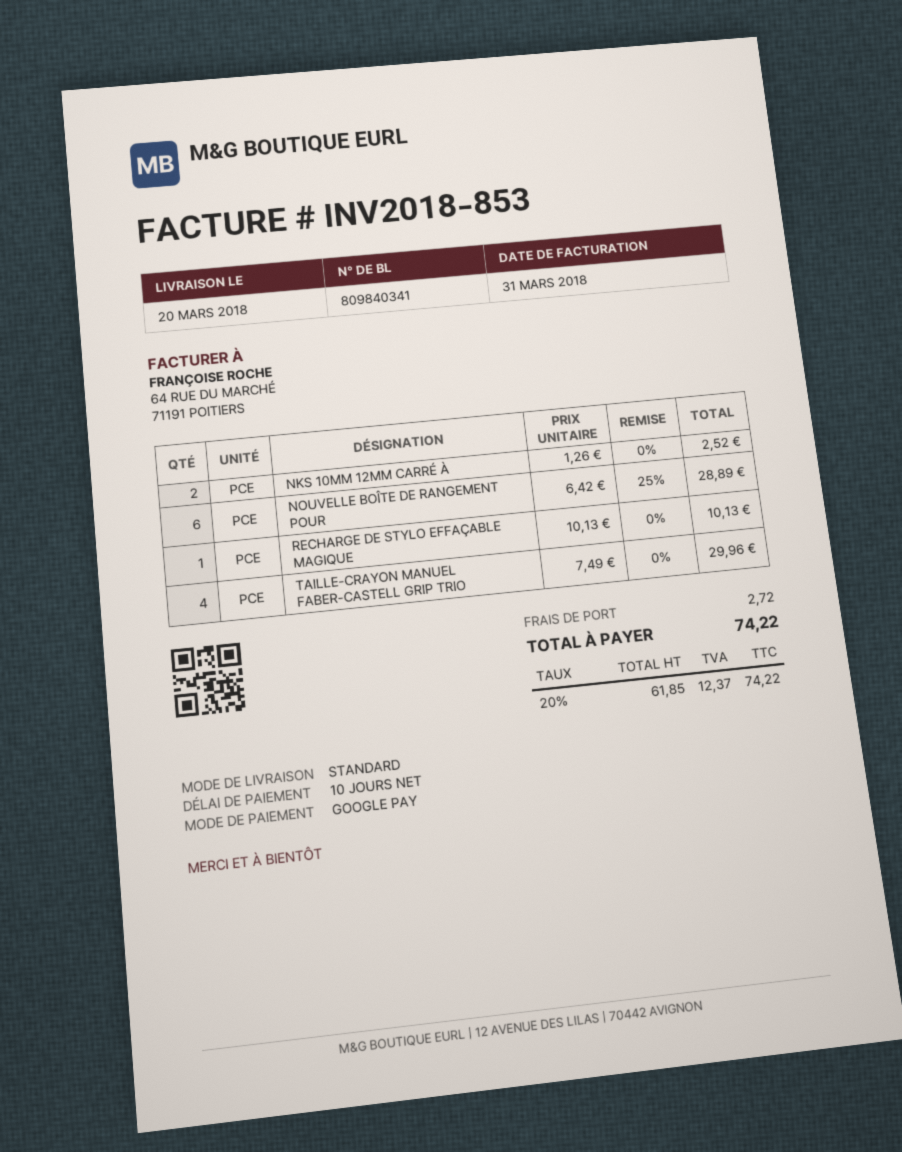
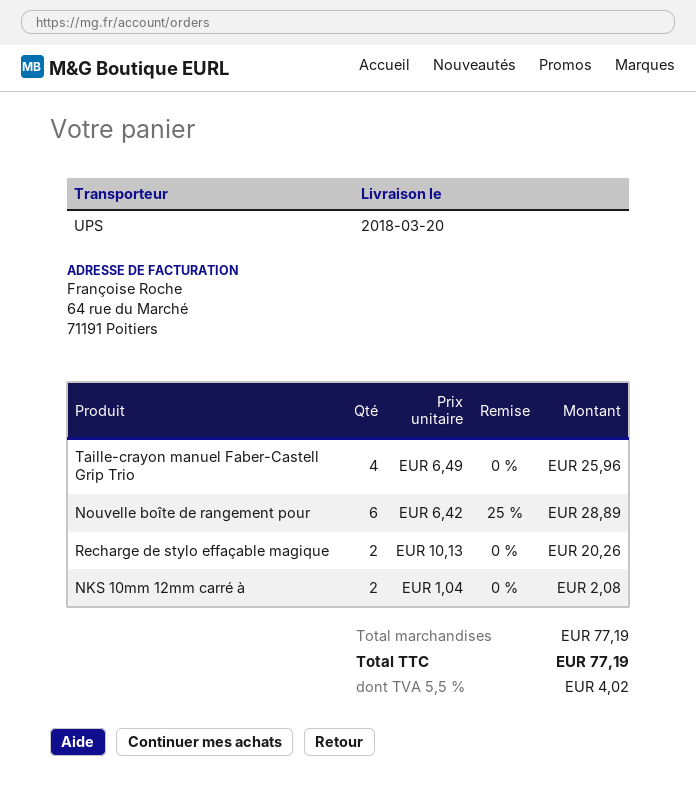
shipping method: standard -> UPS
NKS 10MM 12MM CARRÉ À: 2 x 1.26 = 2.52 -> 2 x 1.04 = 2.08
RECHARGE DE STYLO EFFAÇABLE MAGIQUE: 1 x 10.13 = 10.13 -> 2 x 10.13 = 20.26
TAILLE-CRAYON MANUEL FABER-CASTELL GRIP TRIO: 4 x 7.49 = 29.96 -> 4 x 6.49 = 25.96
shipping: 2.72 -> none
tax: 20% = 12.37 -> 5.5% = 4.02
total: 74.22 -> 77.19

